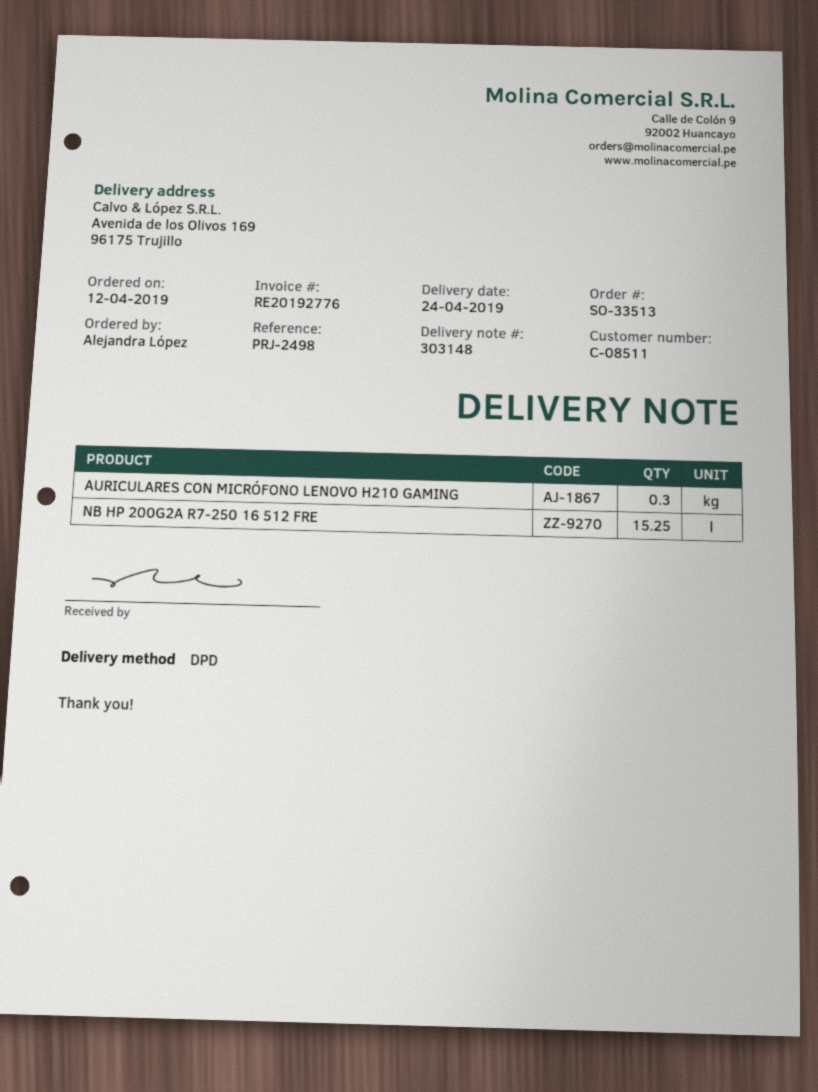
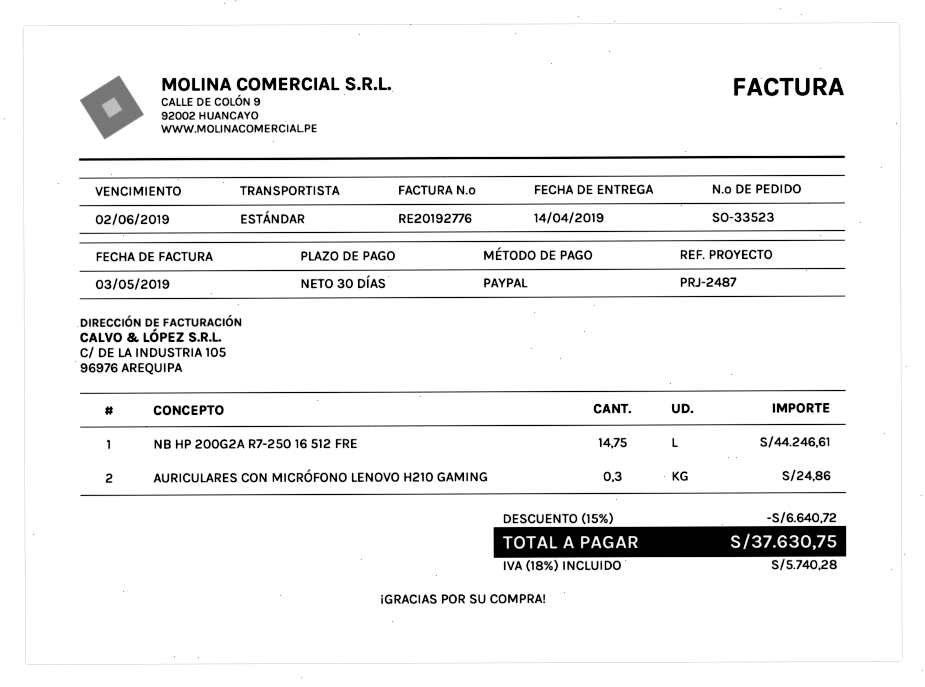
order number: SO-33513 -> SO-33523
delivery date: 2019-04-24 -> 2019-04-14
reference: PRJ-2498 -> PRJ-2487
shipping method: DPD -> standard
NB HP 200G2A R7-250 16 512 FRE: 15.25 -> 14.75

